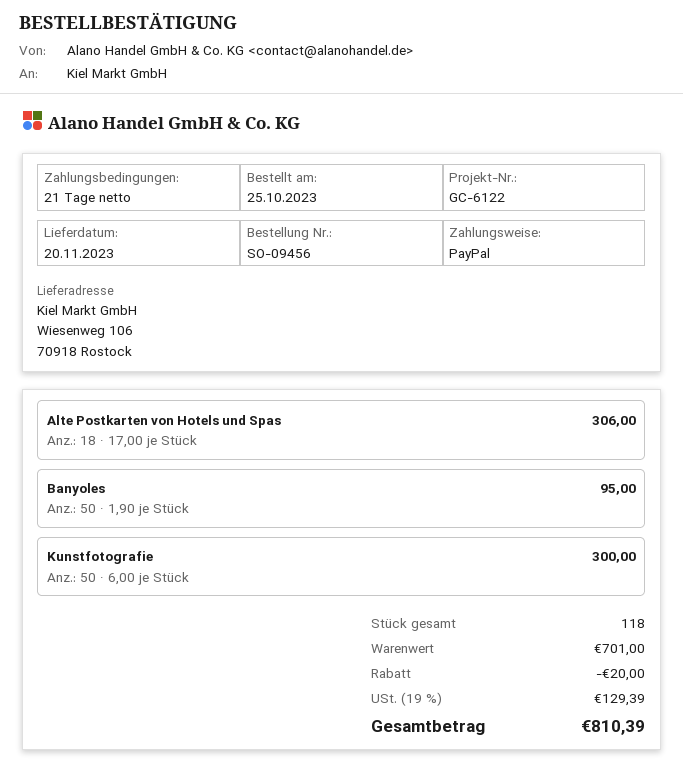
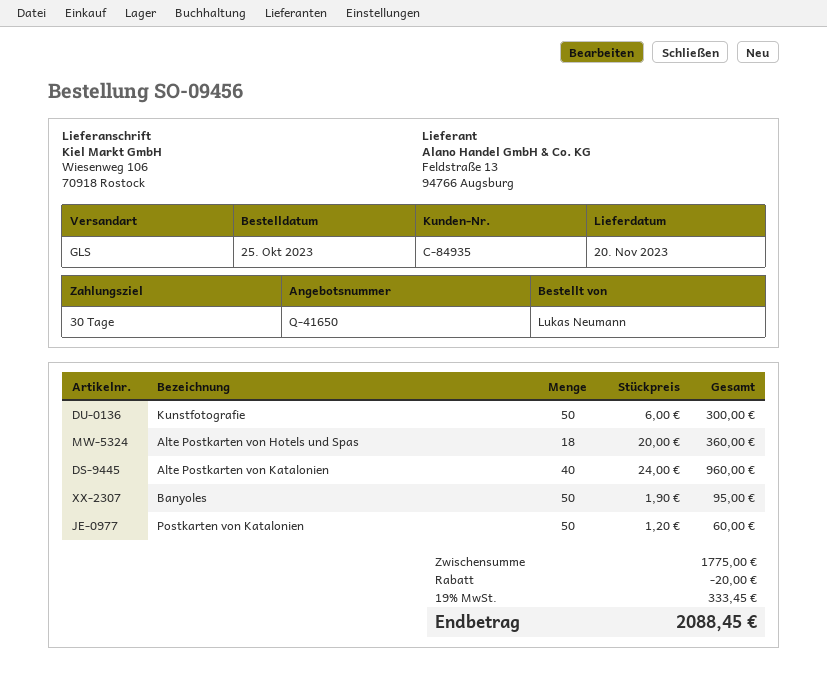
payment terms: 21 days -> 30 days
Alte Postkarten von Hotels und Spas: 18 x 17.00 = 306.00 -> 18 x 20.00 = 360.00
Alte Postkarten von Katalonien: none -> 40 x 24.00 = 960.00
Postkarten von Katalonien: none -> 50 x 1.20 = 60.00
subtotal: 701.00 -> 1775.00
tax: 19% = 129.39 -> 19% = 333.45
total: 810.39 -> 2088.45

